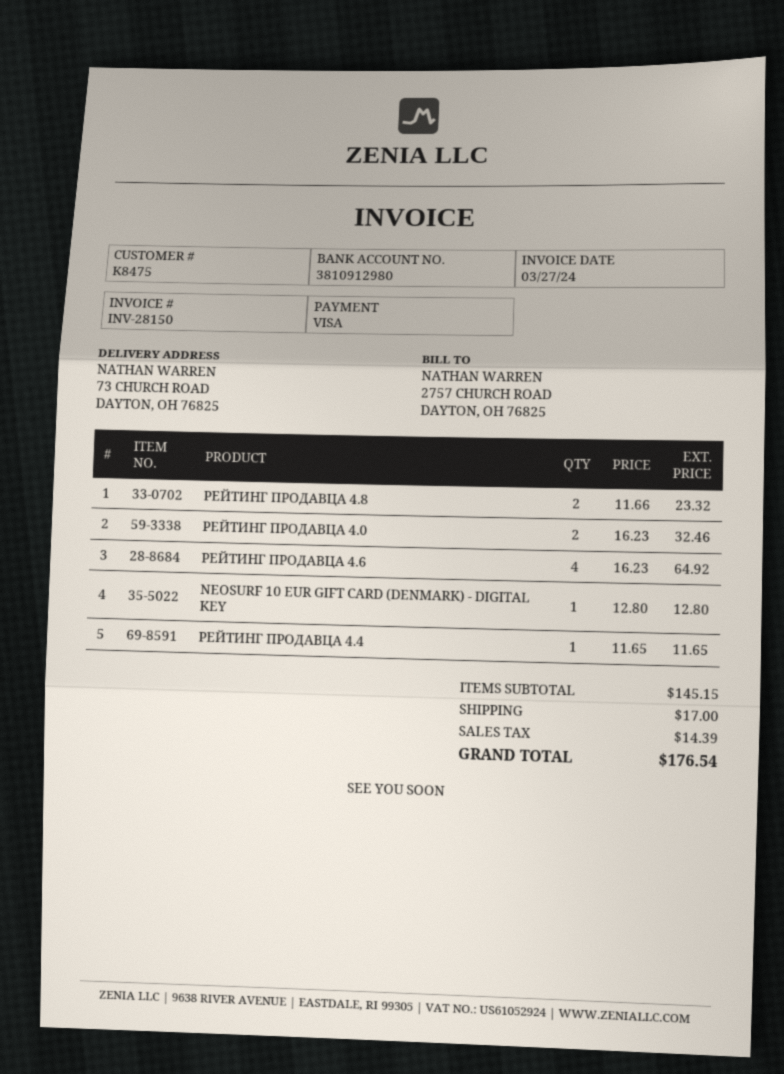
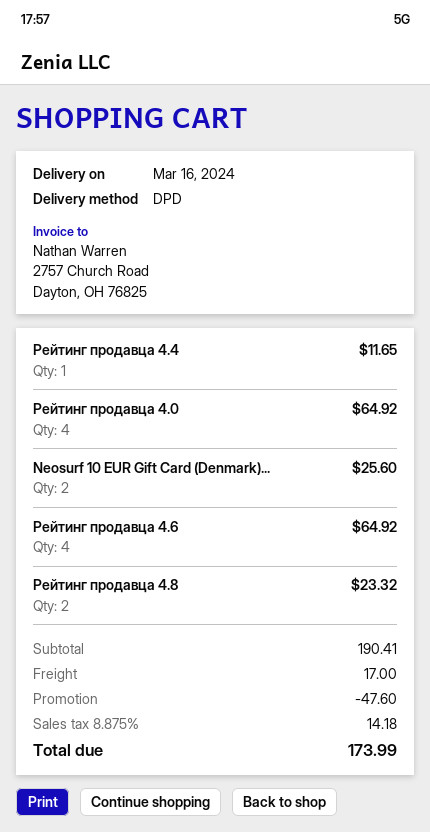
РЕЙТИНГ ПРОДАВЦА 4.0: 2 for 32.46 -> 4 for 64.92
NEOSURF 10 EUR GIFT CARD (DENMARK) - DIGITAL KEY: 1 for 12.80 -> 2 for 25.60
subtotal: 145.15 -> 190.41
discount: none -> 47.60
tax: 14.39 -> 14.18
total: 176.54 -> 173.99

